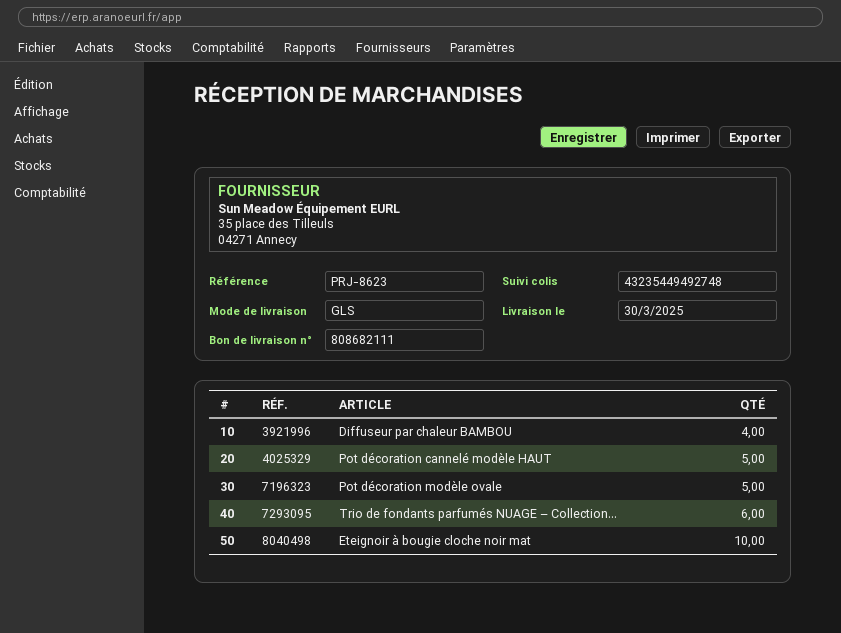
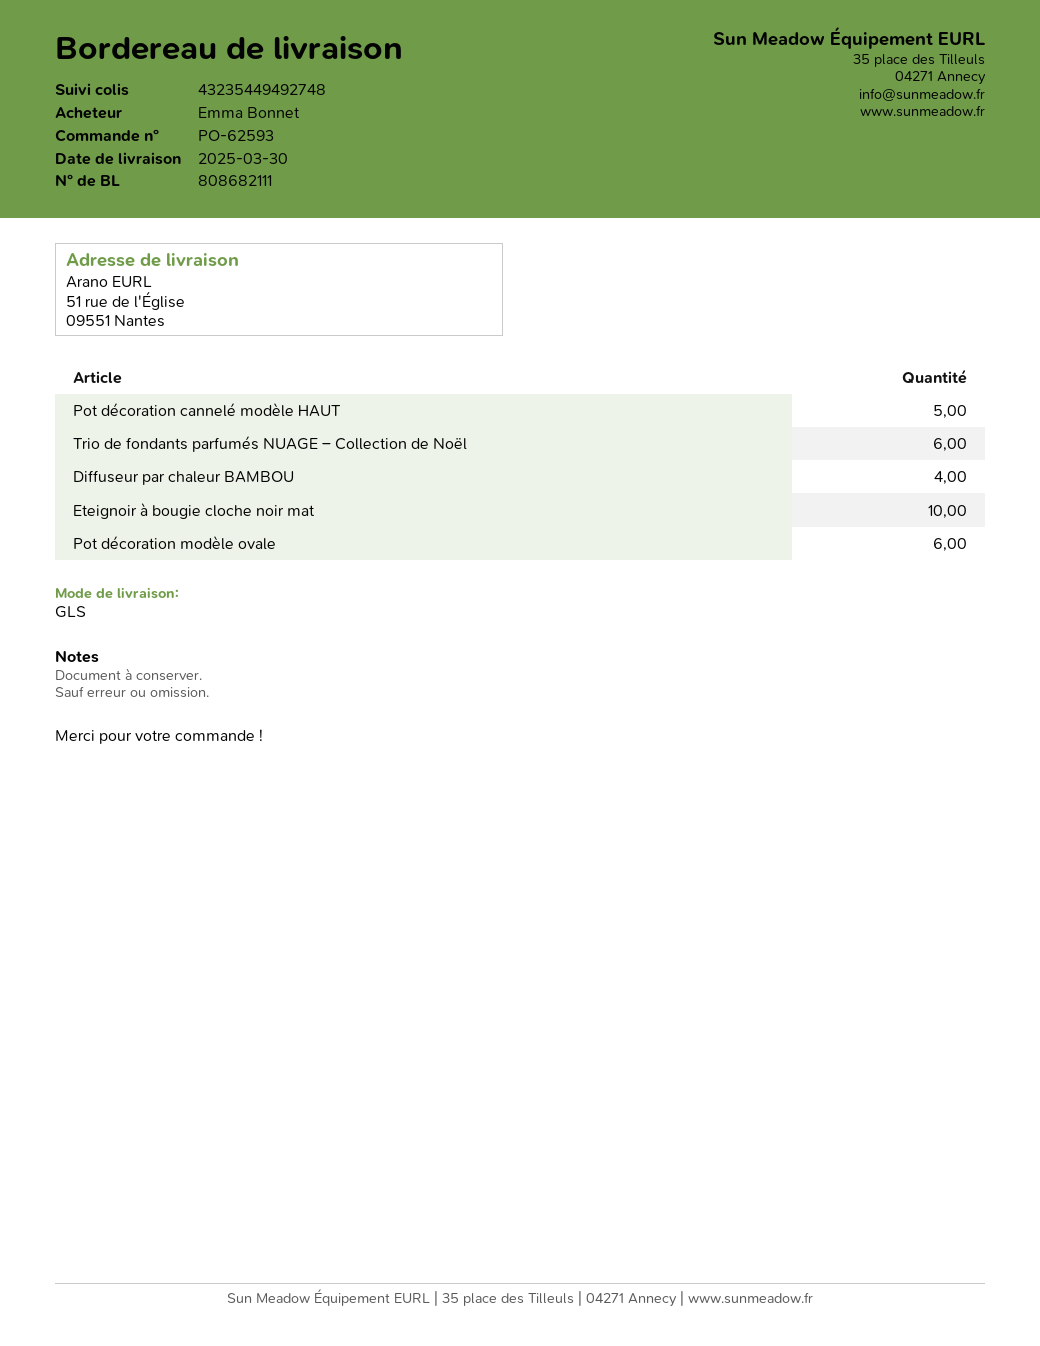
Pot décoration modèle ovale: 5 -> 6

